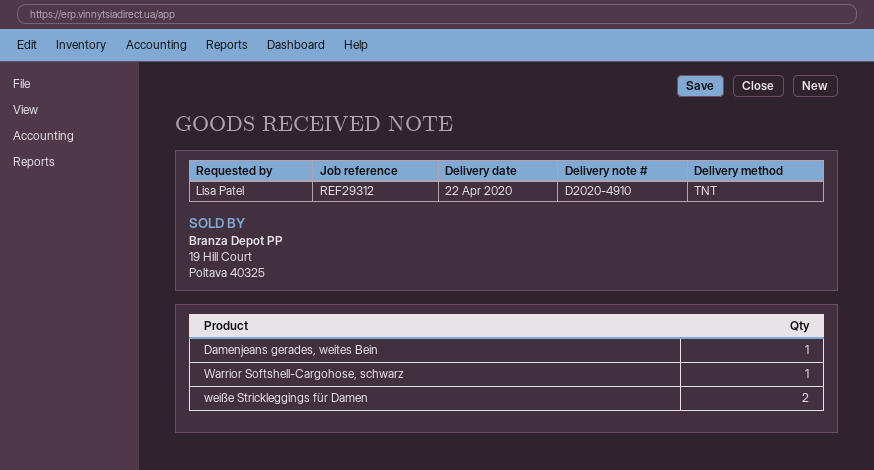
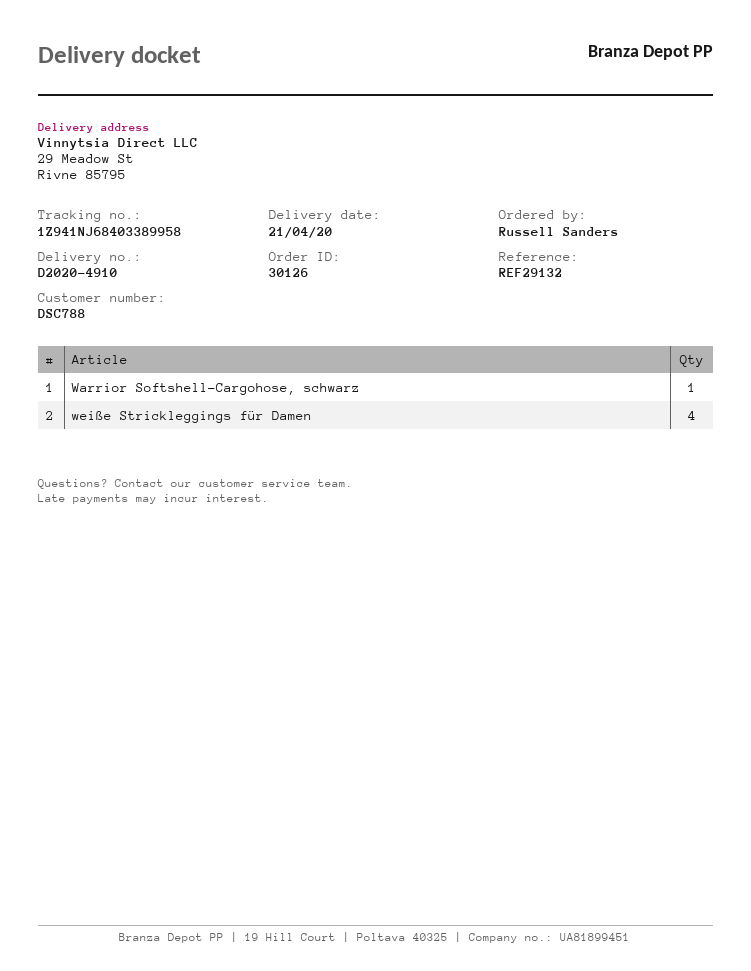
delivery date: 2020-04-22 -> 2020-04-21
reference: REF29312 -> REF29132
ordered by: Lisa Patel -> Russell Sanders
Damenjeans gerades, weites Bein: 1 -> none
weiße Strickleggings für Damen: 2 -> 4

